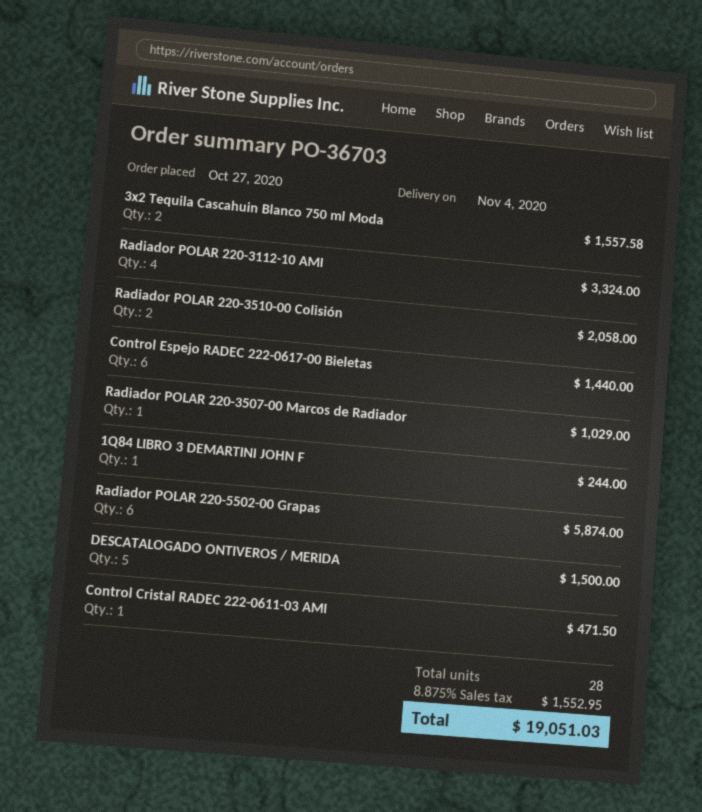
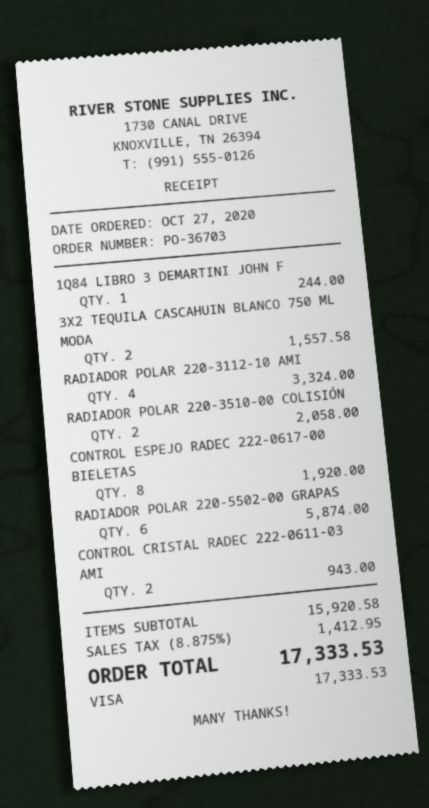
Control Espejo RADEC 222-0617-00 Bieletas: 6 for 1440.00 -> 8 for 1920.00
Radiador POLAR 220-3507-00 Marcos de Radiador: 1 for 1029.00 -> none
DESCATALOGADO ONTIVEROS / MERIDA: 5 for 1500.00 -> none
Control Cristal RADEC 222-0611-03 AMI: 1 for 471.50 -> 2 for 943.00
tax: 8.875% = 1552.95 -> 8.875% = 1412.95
total: 19051.03 -> 17333.53

